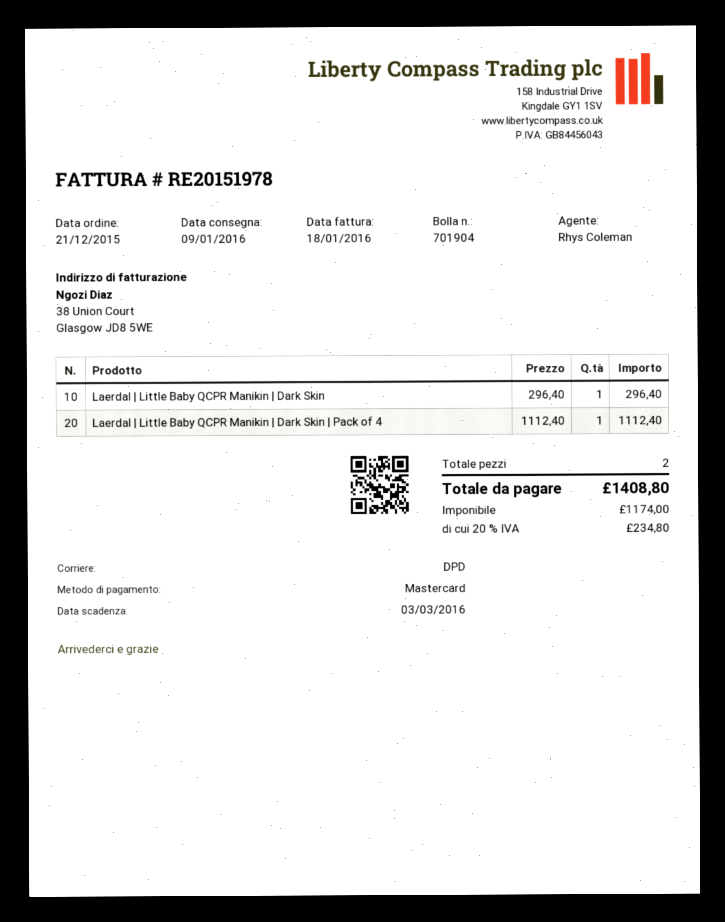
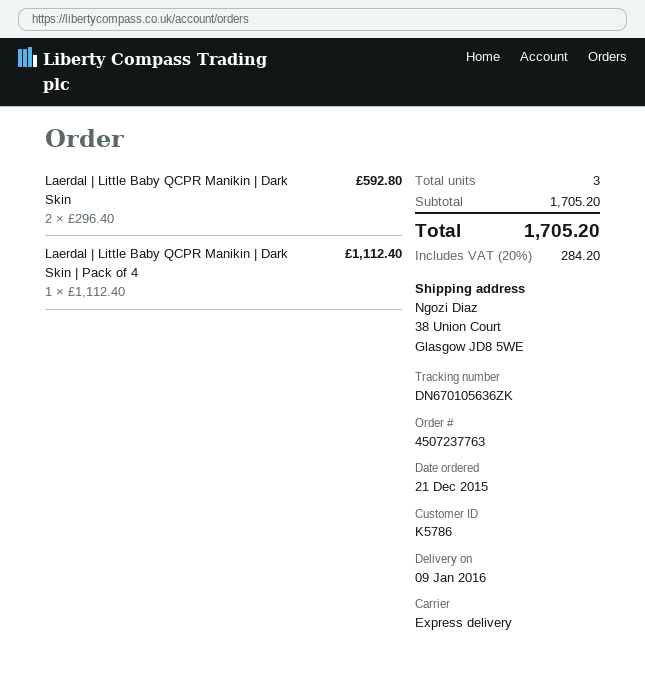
shipping method: DPD -> express
Laerdal | Little Baby QCPR Manikin | Dark Skin: 1 x 296.40 = 296.40 -> 2 x 296.40 = 592.80
total quantity: 2 -> 3
tax: 20% = 234.80 -> 20% = 284.20
total: 1408.80 -> 1705.20

